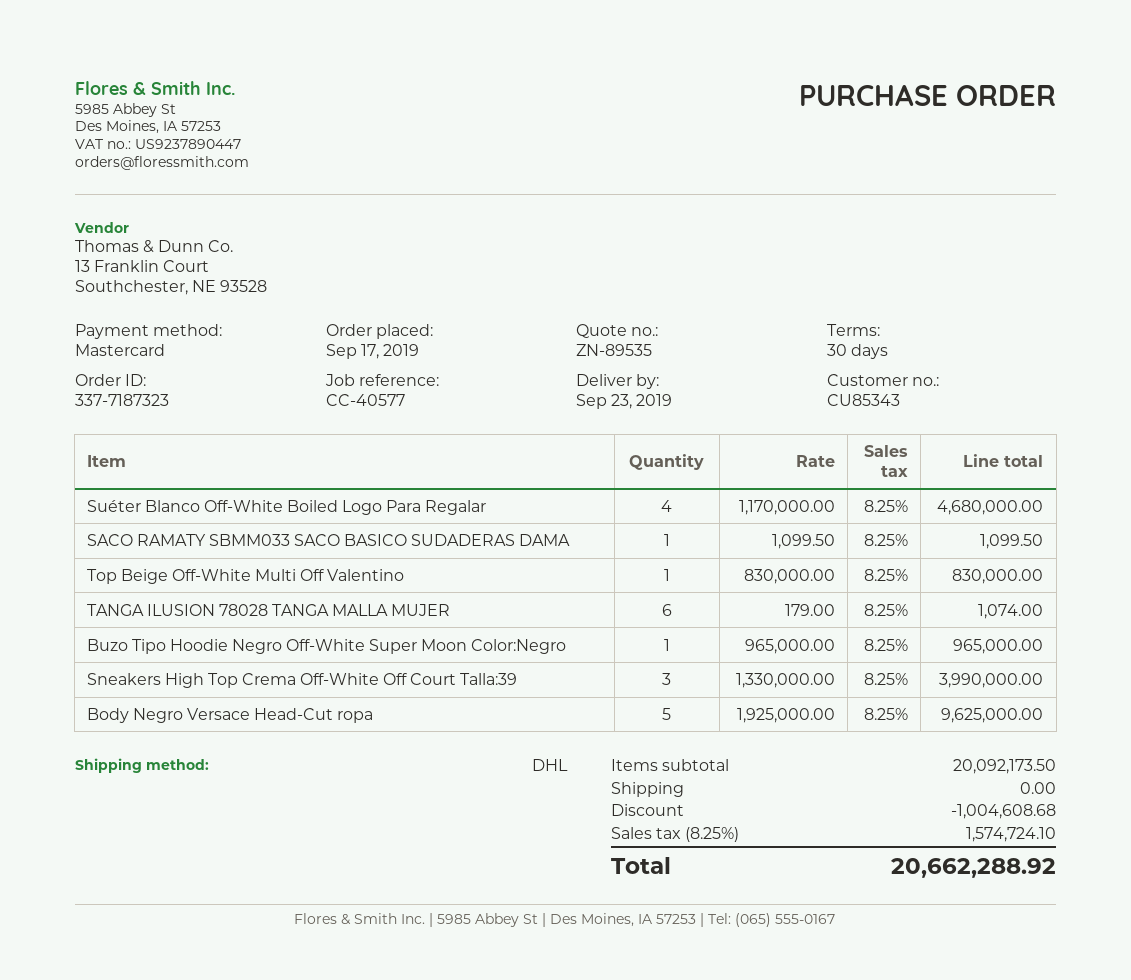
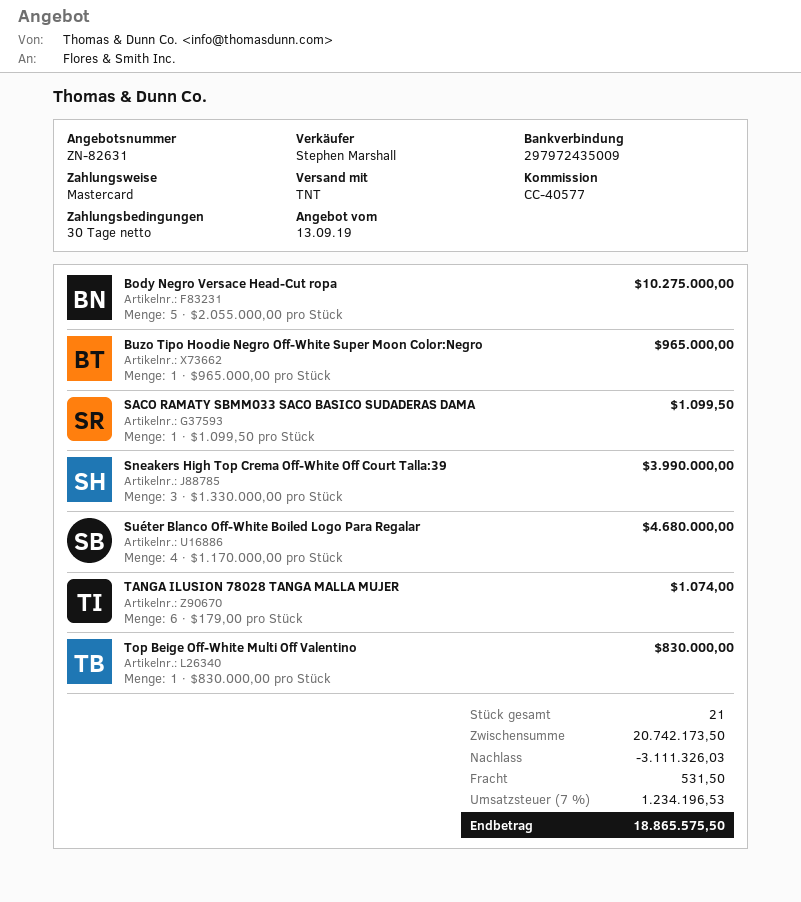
quote number: ZN-89535 -> ZN-82631
shipping method: DHL -> TNT
Body Negro Versace Head-Cut ropa: 5 x 1925000.00 = 9625000.00 -> 5 x 2055000.00 = 10275000.00
subtotal: 20092173.50 -> 20742173.50
discount: 1004608.68 -> 3111326.03
shipping: 0.00 -> 531.50
tax: 8.25% = 1574724.10 -> 7% = 1234196.53
total: 20662288.92 -> 18865575.50

